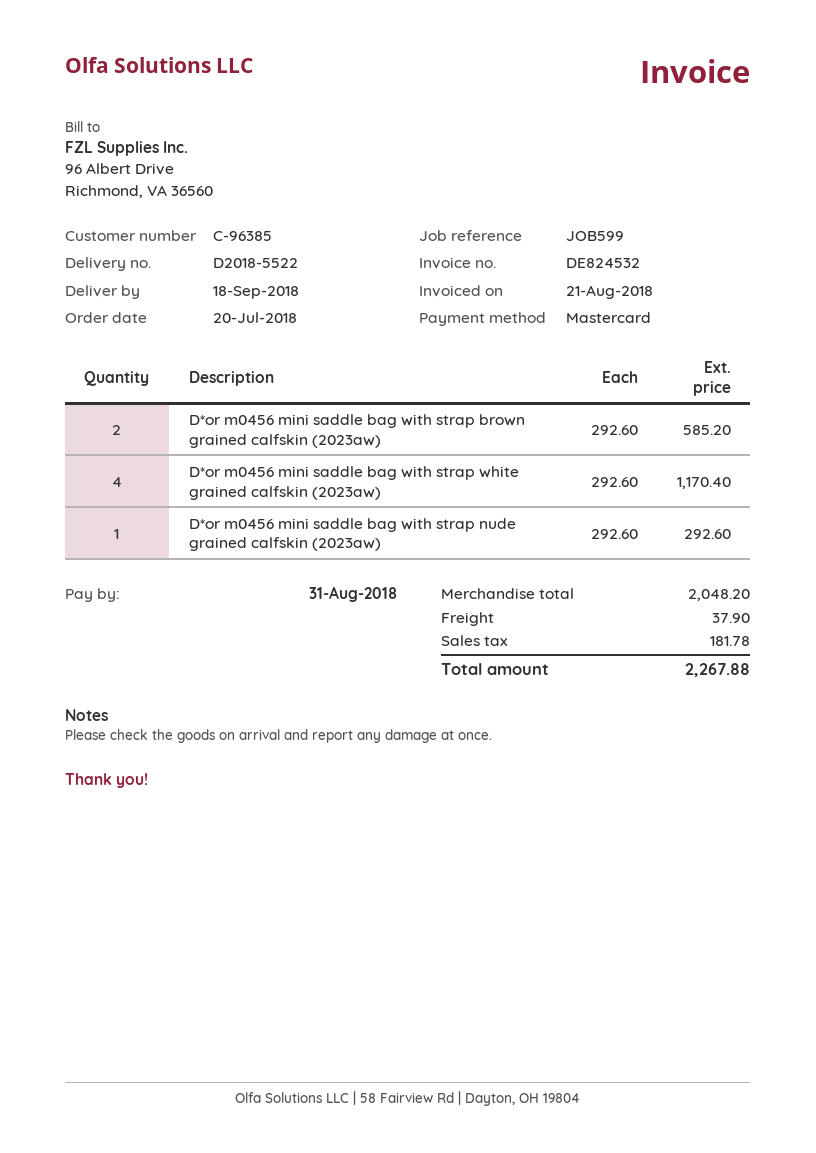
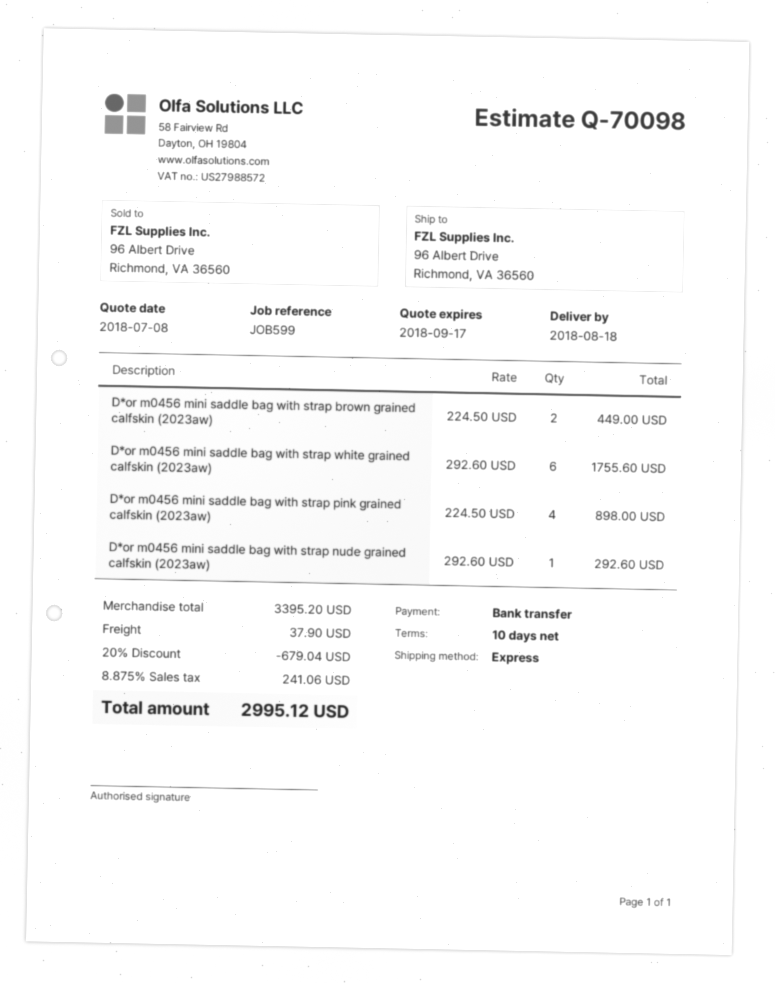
delivery date: 2018-09-18 -> 2018-08-18
payment method: Mastercard -> bank transfer
D*or m0456 mini saddle bag with strap brown grained calfskin (2023aw): 2 x 292.60 = 585.20 -> 2 x 224.50 = 449.00
D*or m0456 mini saddle bag with strap white grained calfskin (2023aw): 4 x 292.60 = 1170.40 -> 6 x 292.60 = 1755.60
D*or m0456 mini saddle bag with strap pink grained calfskin (2023aw): none -> 4 x 224.50 = 898.00
subtotal: 2048.20 -> 3395.20
discount: none -> 20% = 679.04
tax: 181.78 -> 241.06
total: 2267.88 -> 2995.12

